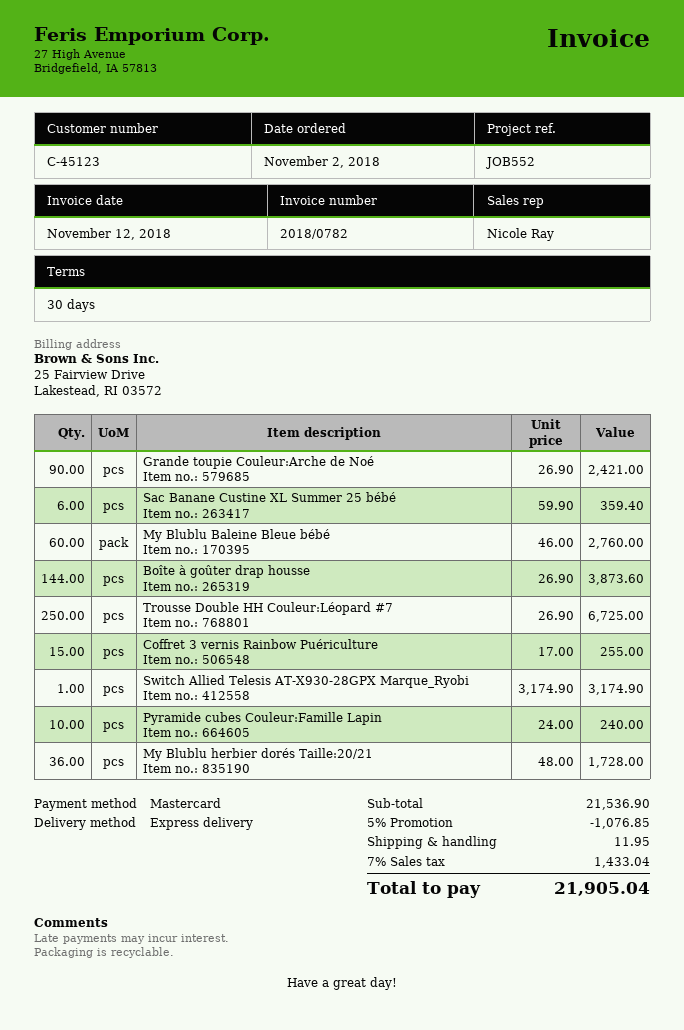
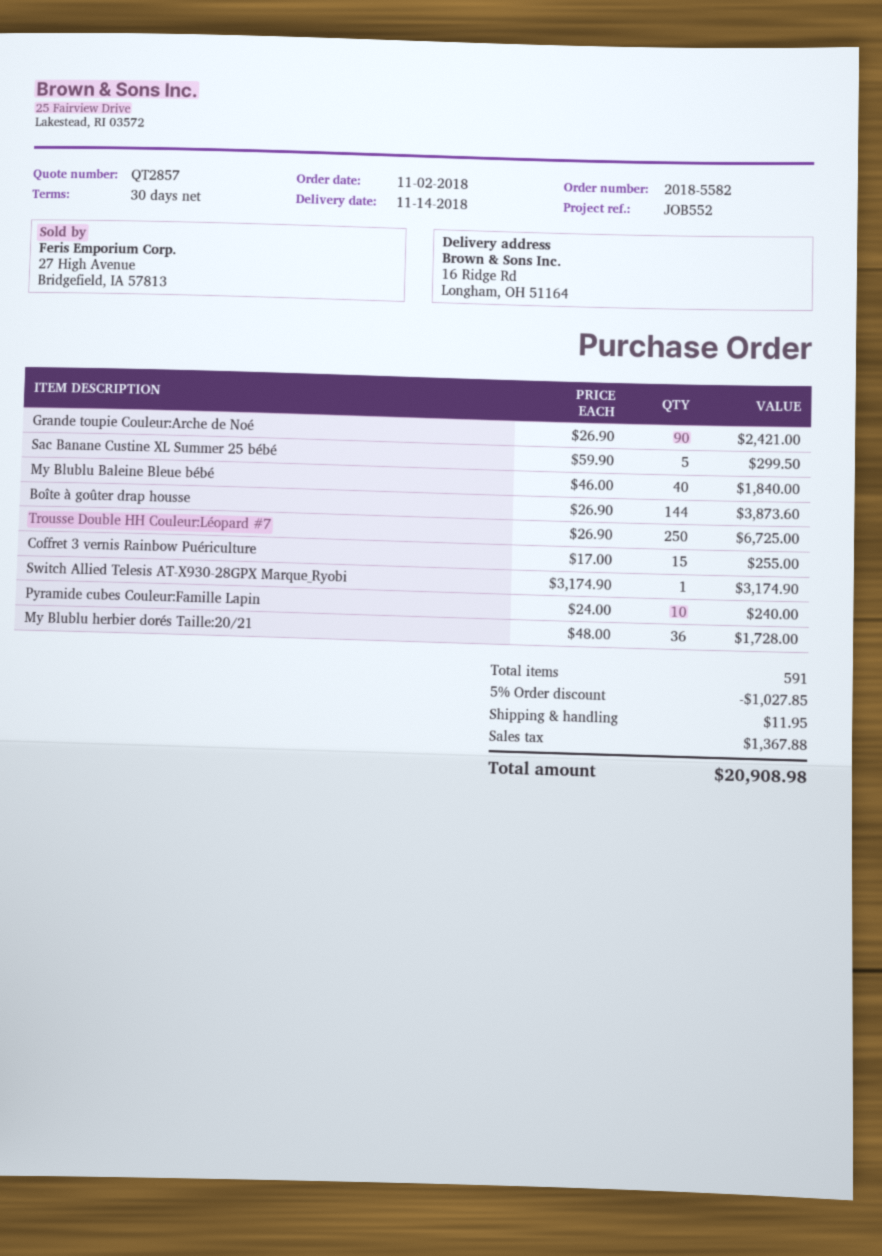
Sac Banane Custine XL Summer 25 bébé: 6 x 59.90 = 359.40 -> 5 x 59.90 = 299.50
My Blublu Baleine Bleue bébé: 60 x 46.00 = 2760.00 -> 40 x 46.00 = 1840.00
discount: 5% = 1076.85 -> 5% = 1027.85
tax: 1433.04 -> 1367.88
total: 21905.04 -> 20908.98

